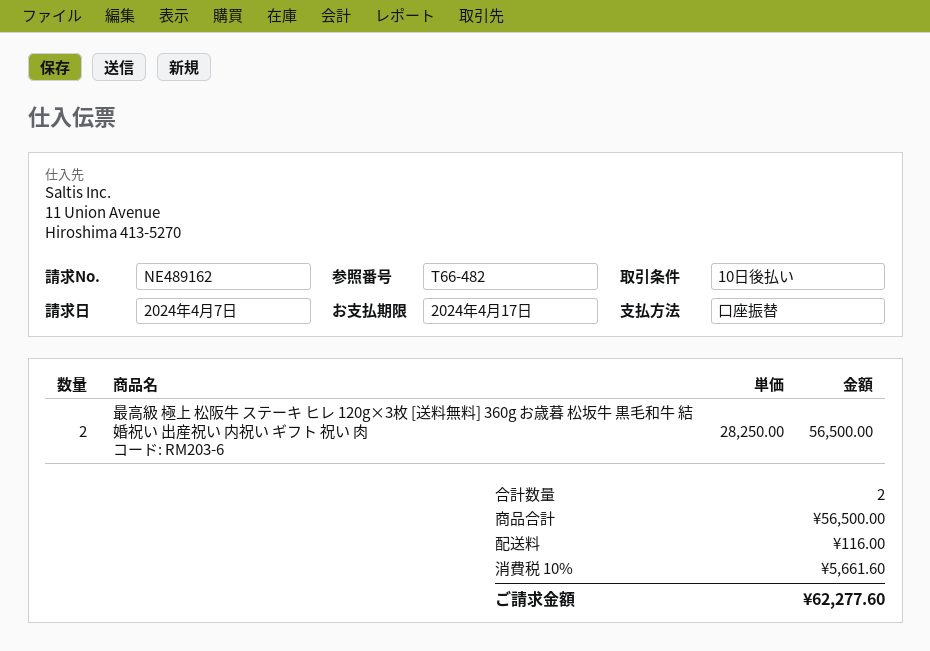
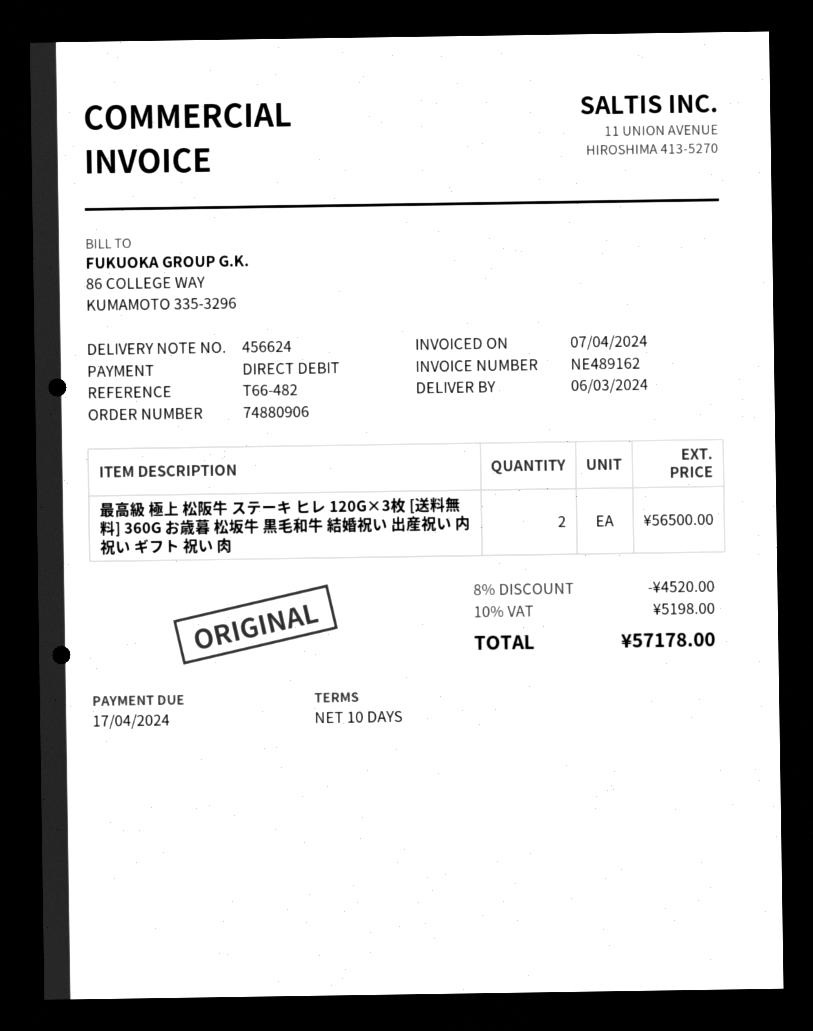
discount: none -> 8% = 4520.00
shipping: 116.00 -> none
tax: 10% = 5661.60 -> 10% = 5198.00
total: 62277.60 -> 57178.00

